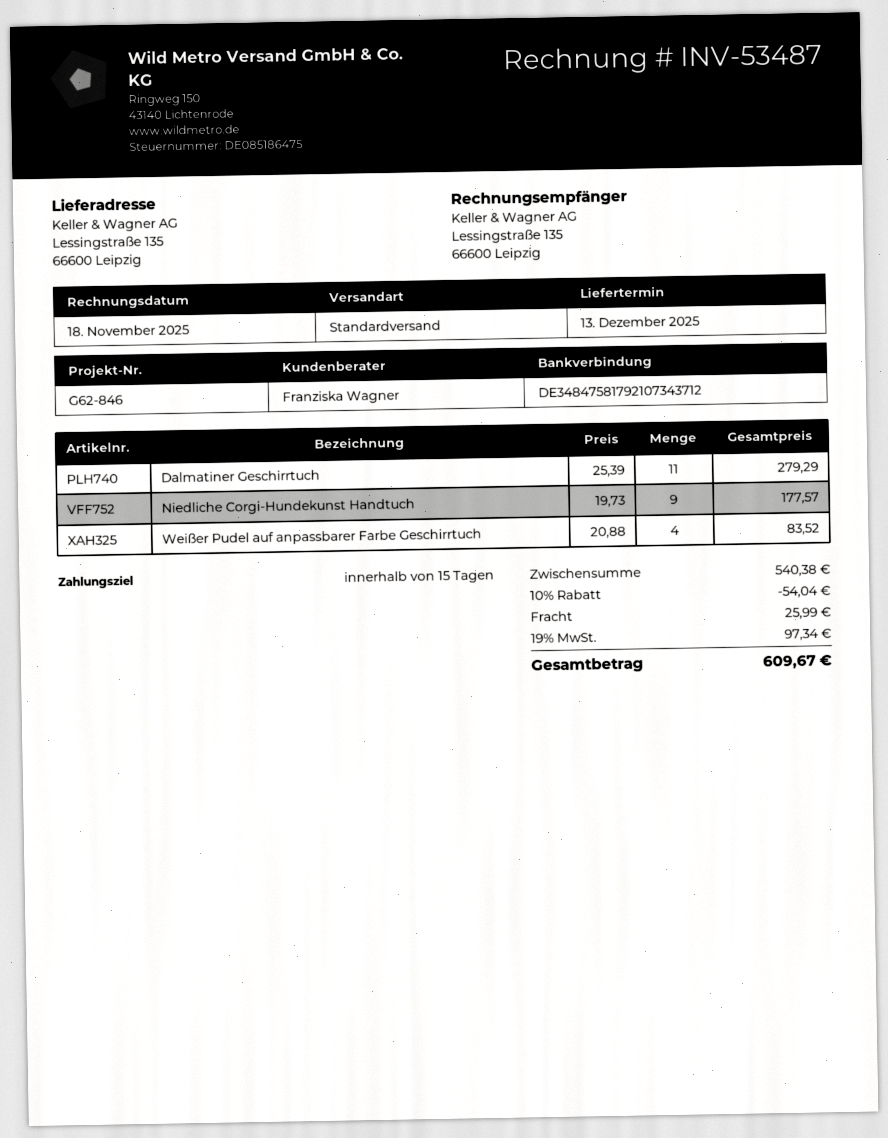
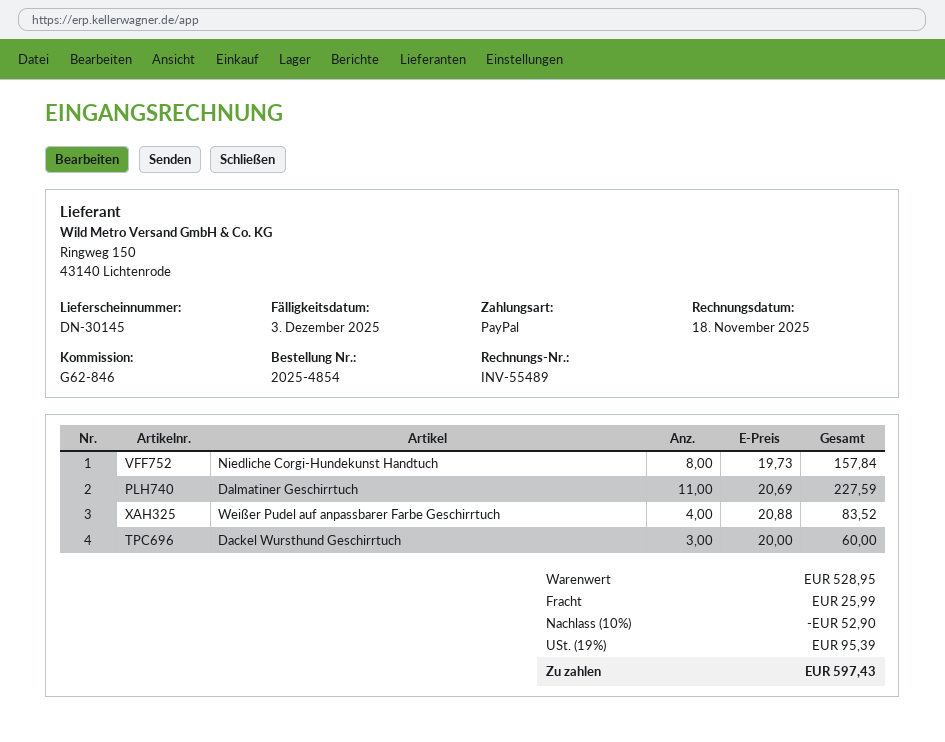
invoice number: INV-53487 -> INV-55489
Dalmatiner Geschirrtuch: 11 x 25.39 = 279.29 -> 11 x 20.69 = 227.59
Niedliche Corgi-Hundekunst Handtuch: 9 x 19.73 = 177.57 -> 8 x 19.73 = 157.84
Dackel Wursthund Geschirrtuch: none -> 3 x 20.00 = 60.00
subtotal: 540.38 -> 528.95
discount: 10% = 54.04 -> 10% = 52.90
tax: 19% = 97.34 -> 19% = 95.39
total: 609.67 -> 597.43

